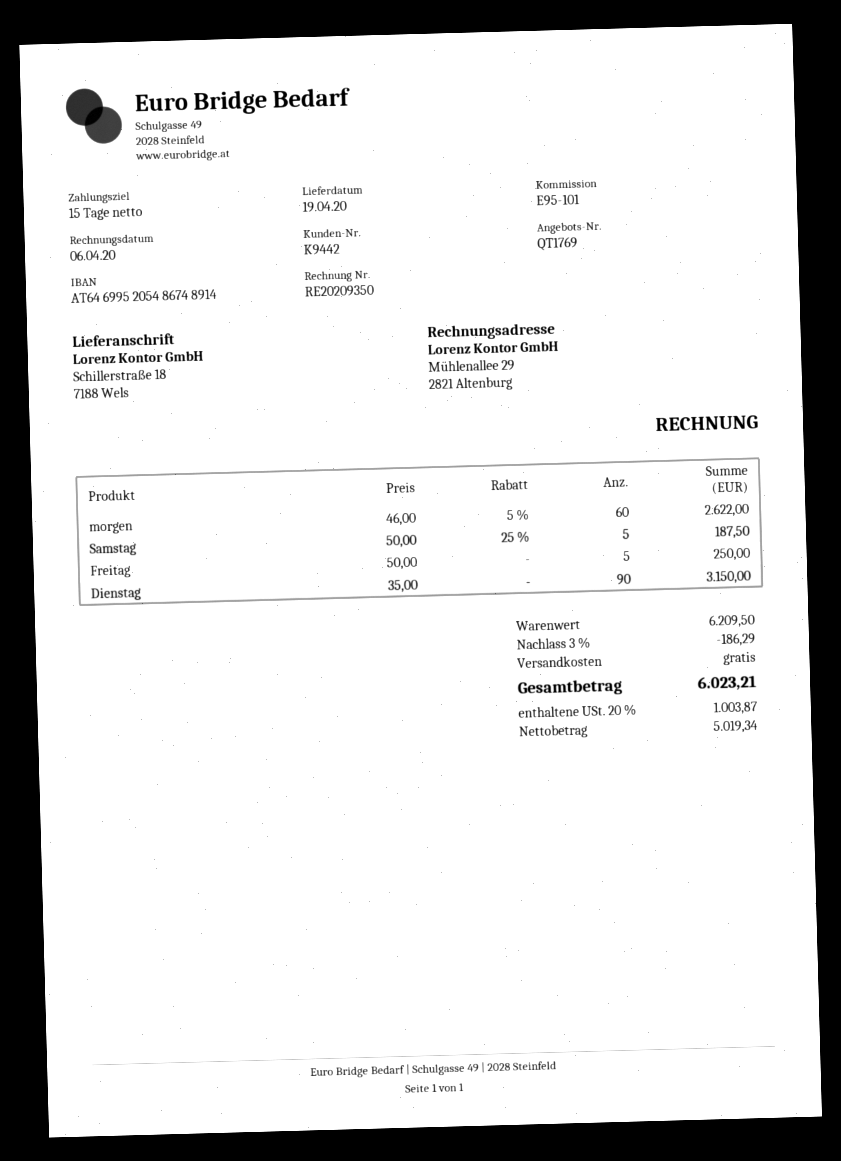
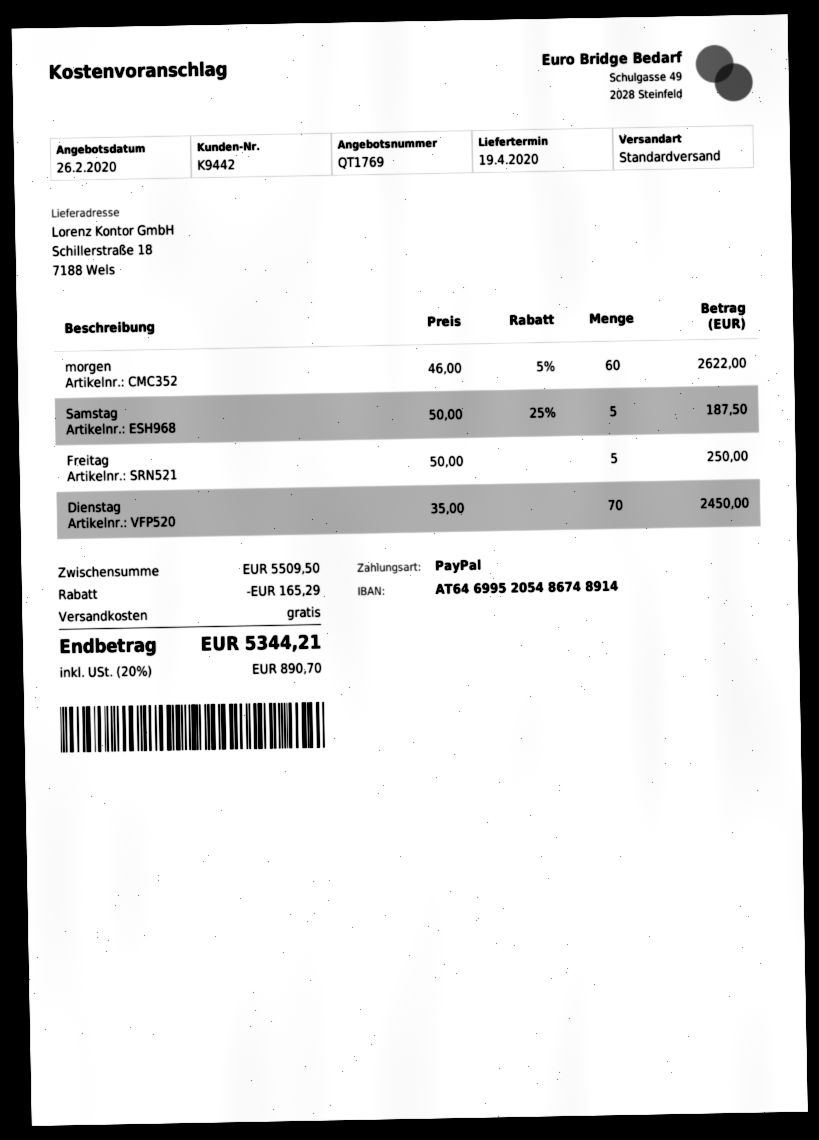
Dienstag: 90 x 35.00 = 3150.00 -> 70 x 35.00 = 2450.00
subtotal: 6209.50 -> 5509.50
discount: 186.29 -> 165.29
tax: 20% = 1003.87 -> 20% = 890.70
total: 6023.21 -> 5344.21

